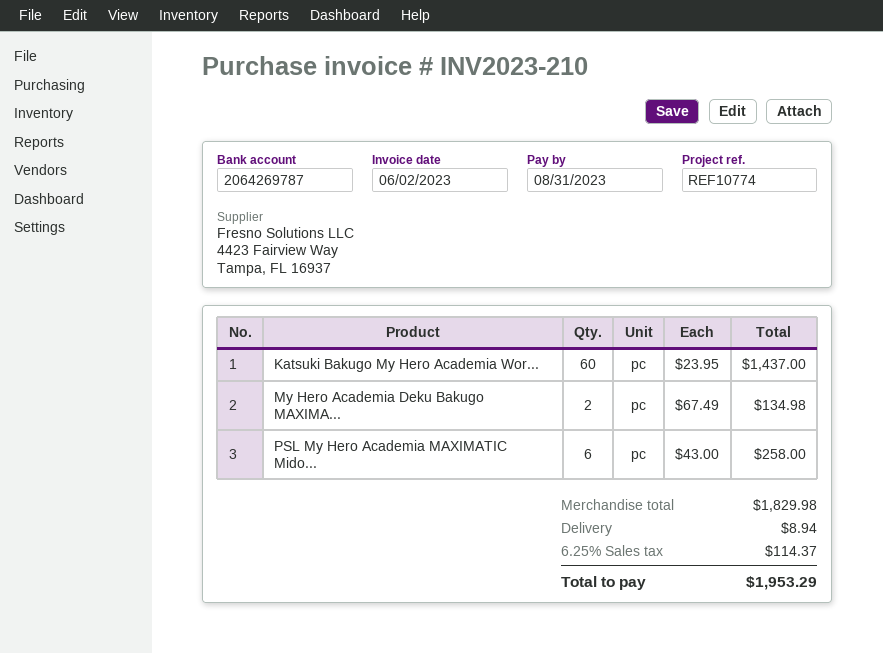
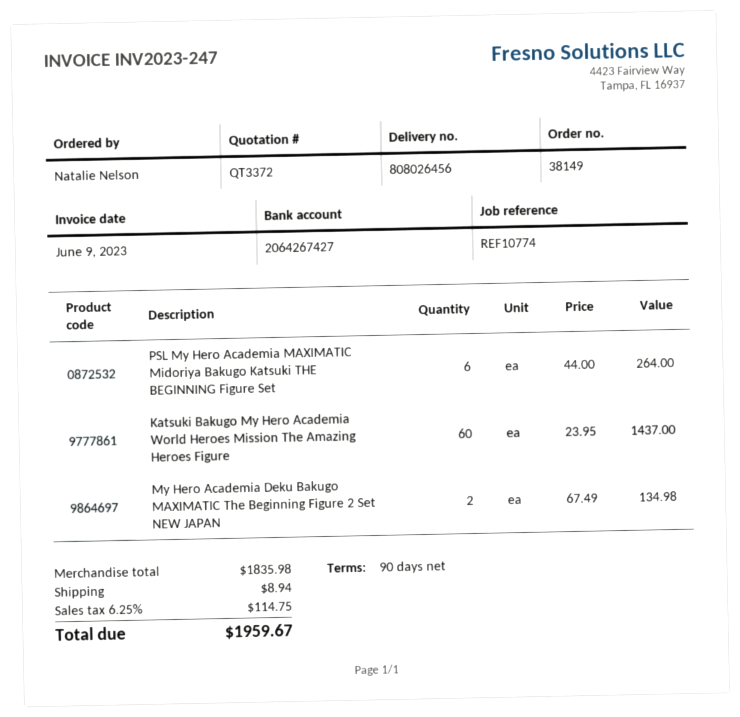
invoice number: INV2023-210 -> INV2023-247
invoice date: 2023-06-02 -> 2023-06-09
bank account: 2064269787 -> 2064267427
PSL My Hero Academia MAXIMATIC Mido...: 6 x 43.00 = 258.00 -> 6 x 44.00 = 264.00
subtotal: 1829.98 -> 1835.98
tax: 6.25% = 114.37 -> 6.25% = 114.75
total: 1953.29 -> 1959.67

